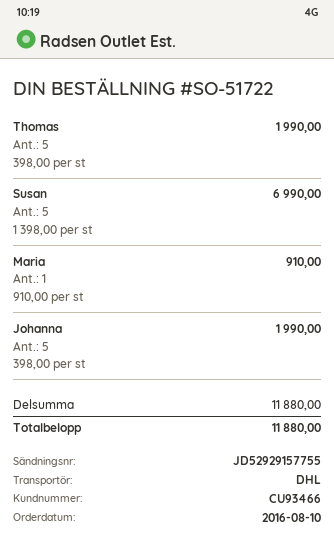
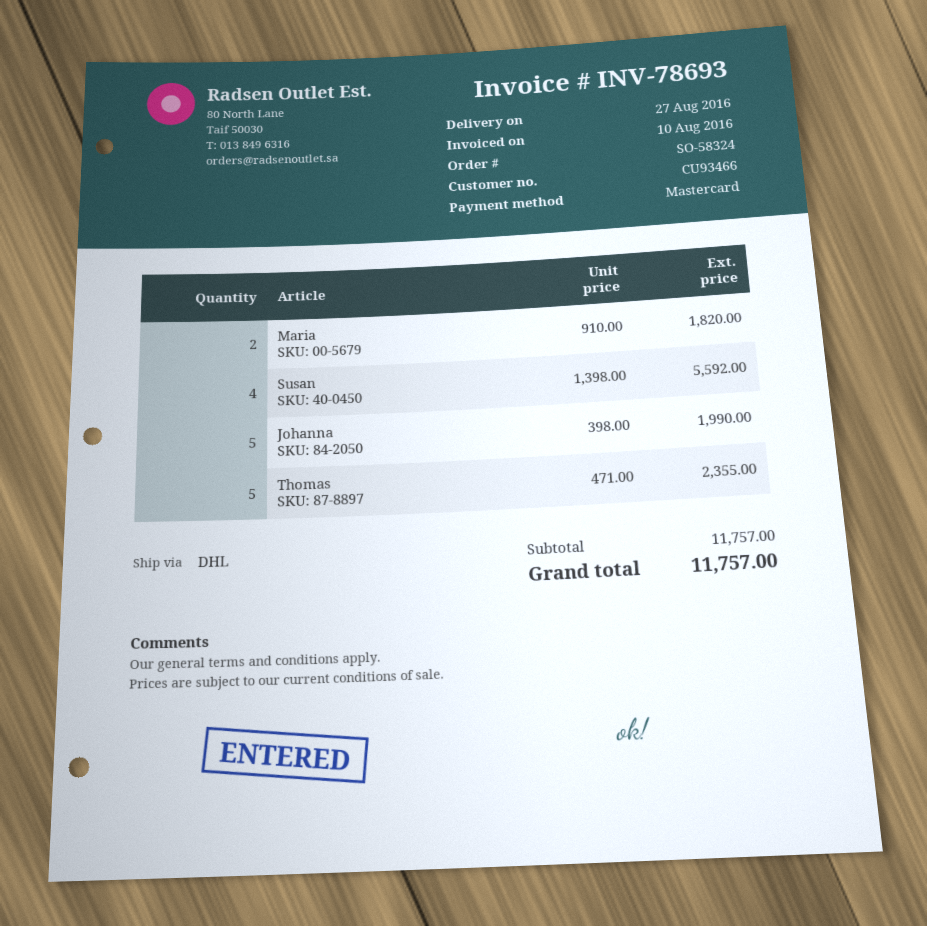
order number: SO-51722 -> SO-58324
Thomas: 5 x 398.00 = 1990.00 -> 5 x 471.00 = 2355.00
Susan: 5 x 1398.00 = 6990.00 -> 4 x 1398.00 = 5592.00
Maria: 1 x 910.00 = 910.00 -> 2 x 910.00 = 1820.00
subtotal: 11880.00 -> 11757.00
total: 11880.00 -> 11757.00

